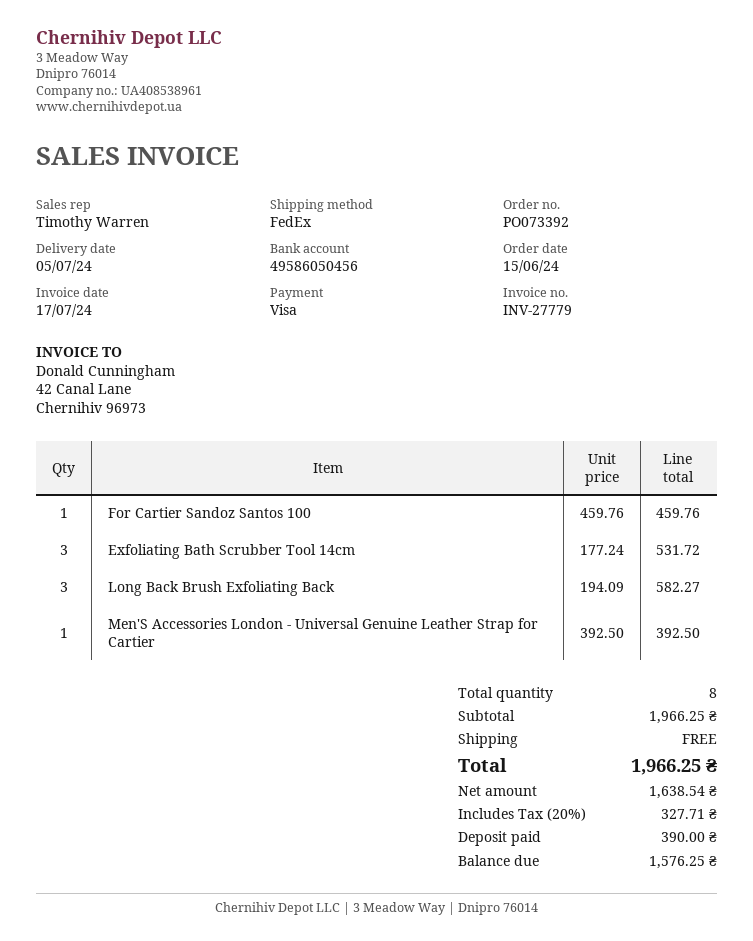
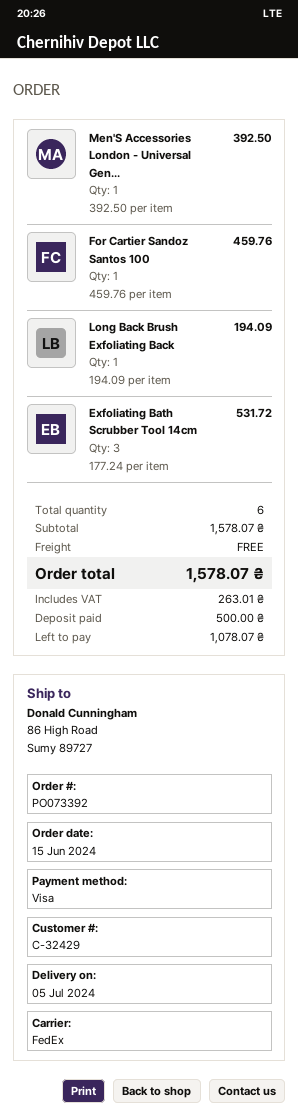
Long Back Brush Exfoliating Back: 3 x 194.09 = 582.27 -> 1 x 194.09 = 194.09
total quantity: 8 -> 6
subtotal: 1966.25 -> 1578.07
tax: 327.71 -> 263.01
total: 1966.25 -> 1578.07
deposit: 390.00 -> 500.00
balance: 1576.25 -> 1078.07

